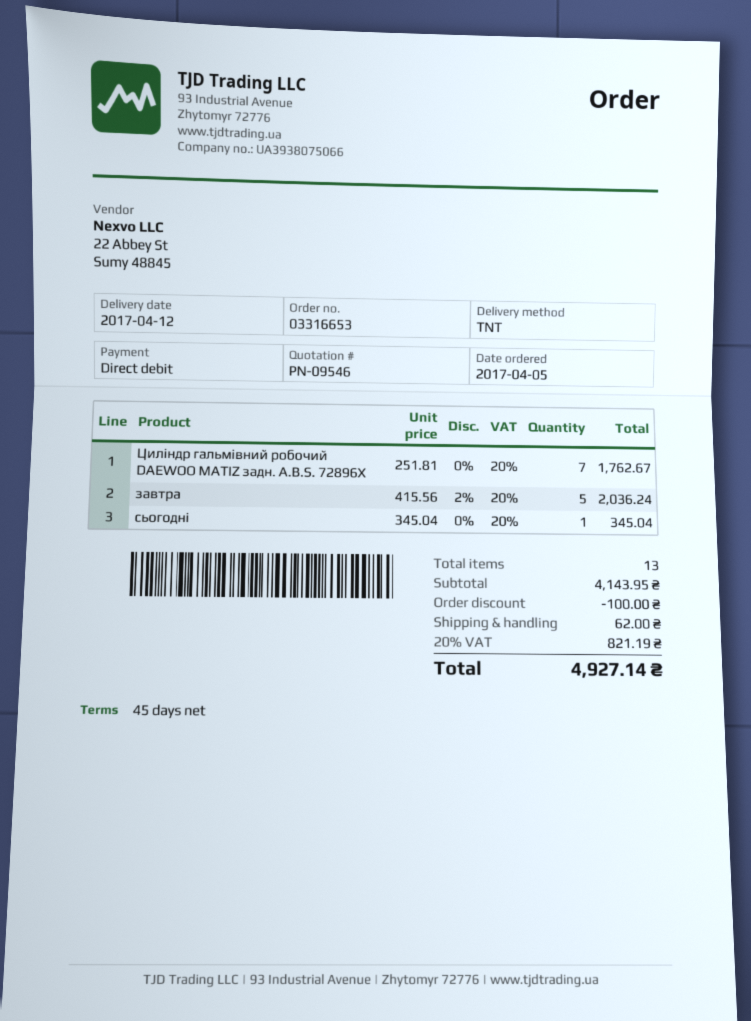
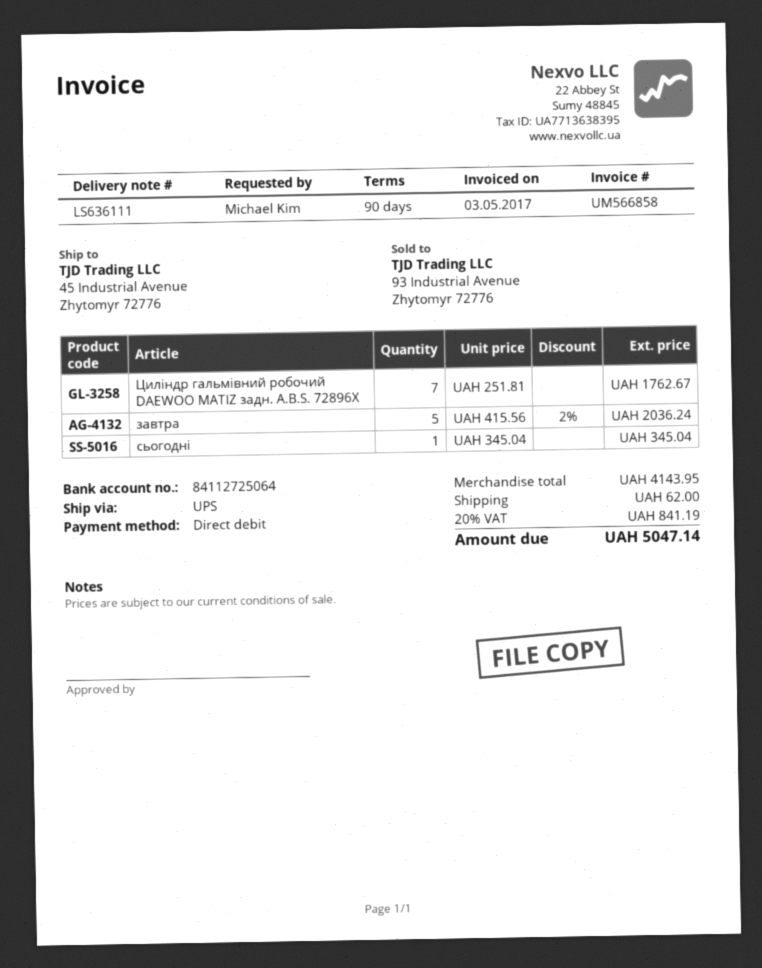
payment terms: 45 days -> 90 days
shipping method: TNT -> UPS
discount: 100.00 -> none
tax: 20% = 821.19 -> 20% = 841.19
total: 4927.14 -> 5047.14

